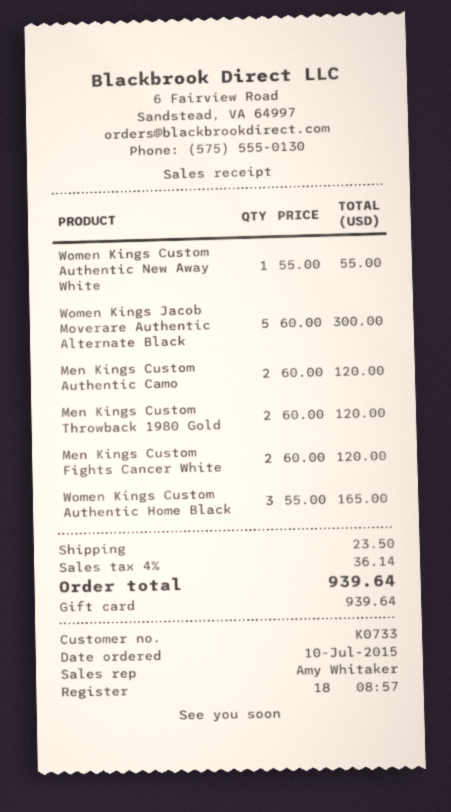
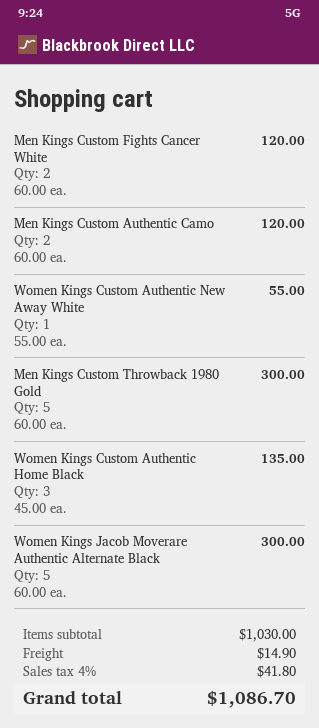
Men Kings Custom Throwback 1980 Gold: 2 x 60.00 = 120.00 -> 5 x 60.00 = 300.00
Women Kings Custom Authentic Home Black: 3 x 55.00 = 165.00 -> 3 x 45.00 = 135.00
shipping: 23.50 -> 14.90
tax: 4% = 36.14 -> 4% = 41.80
total: 939.64 -> 1086.70

